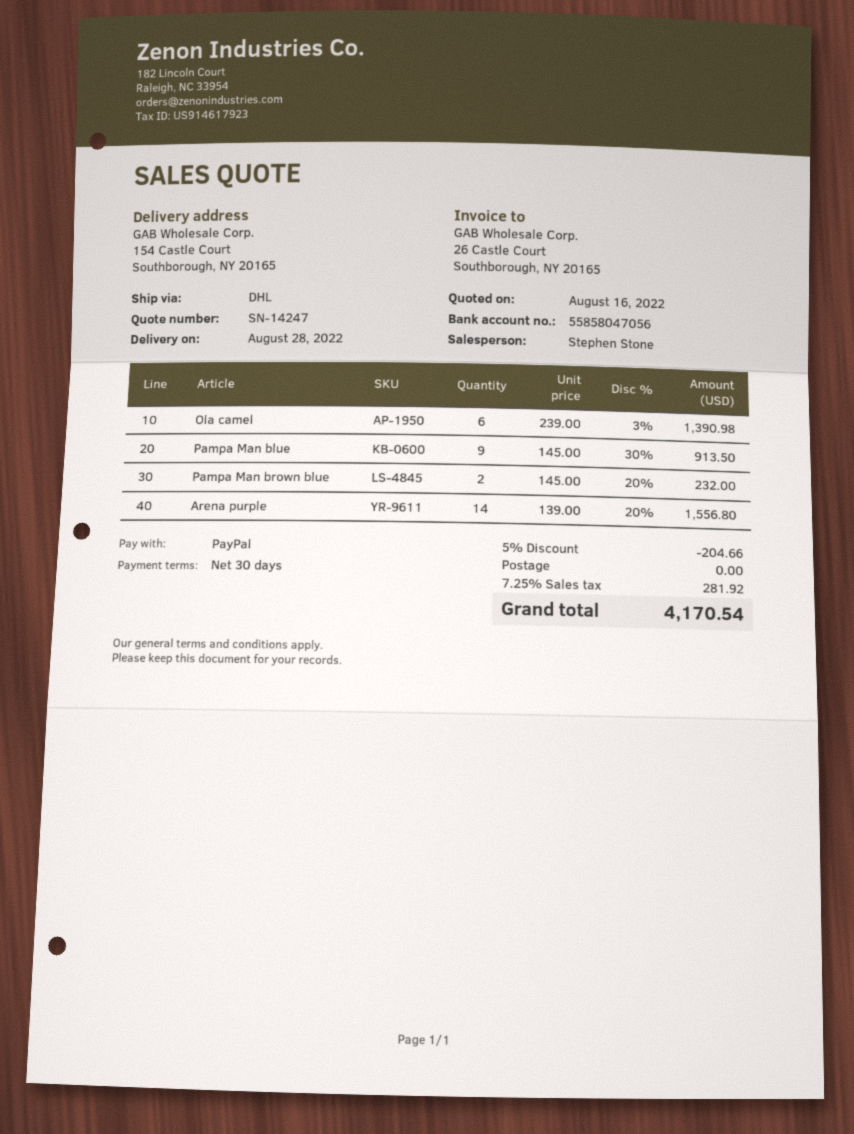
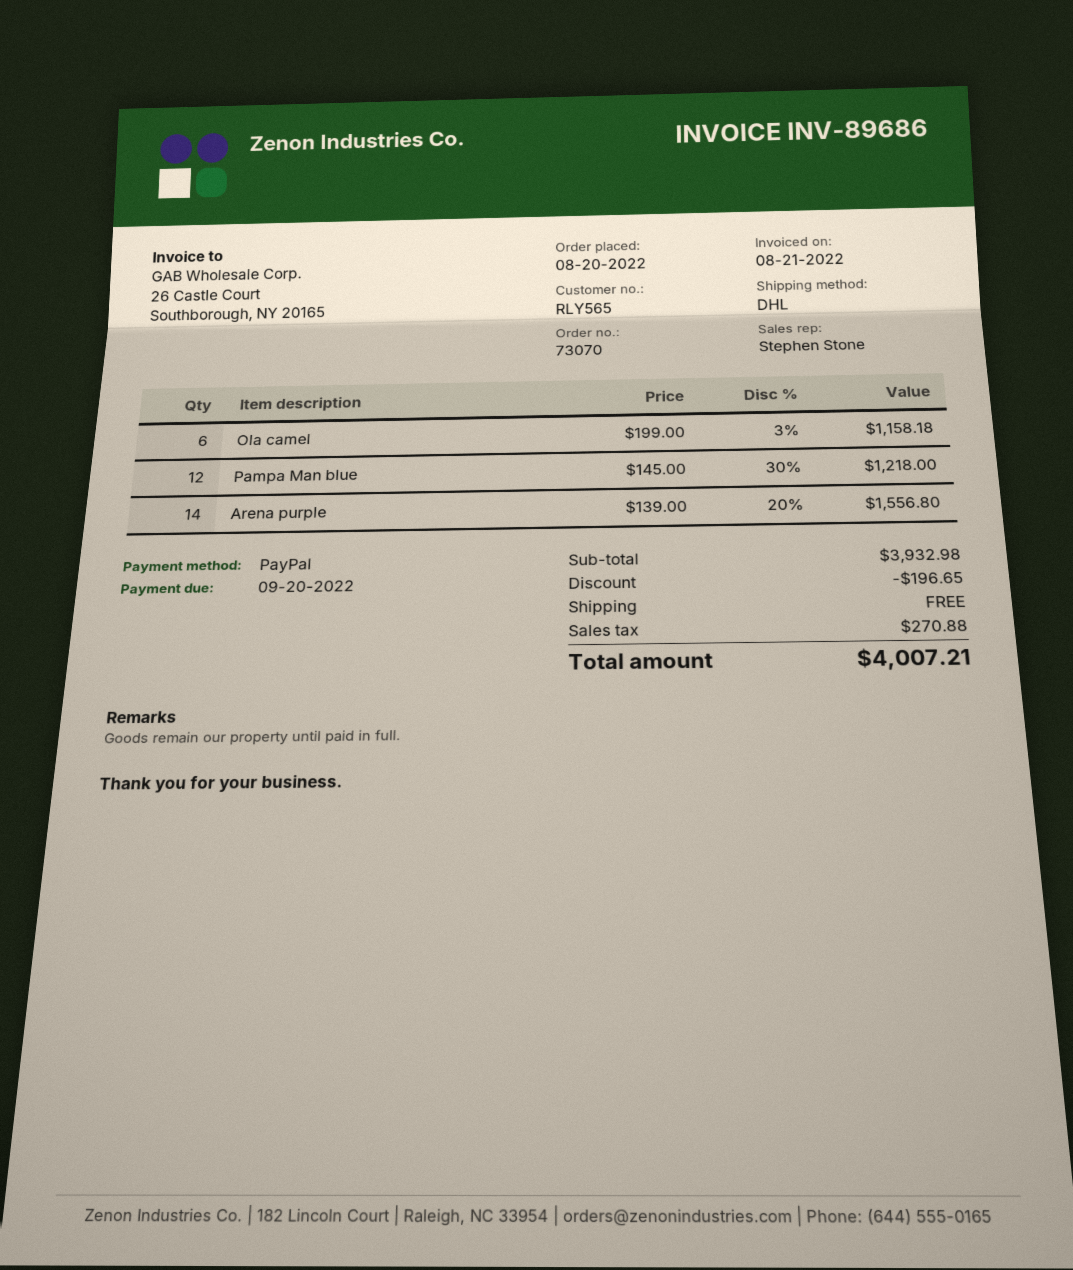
Ola camel: 6 x 239.00 - 3% = 1390.98 -> 6 x 199.00 - 3% = 1158.18
Pampa Man blue: 9 x 145.00 - 30% = 913.50 -> 12 x 145.00 - 30% = 1218.00
Pampa Man brown blue: 2 x 145.00 - 20% = 232.00 -> none
discount: 204.66 -> 196.65
tax: 281.92 -> 270.88
total: 4170.54 -> 4007.21

